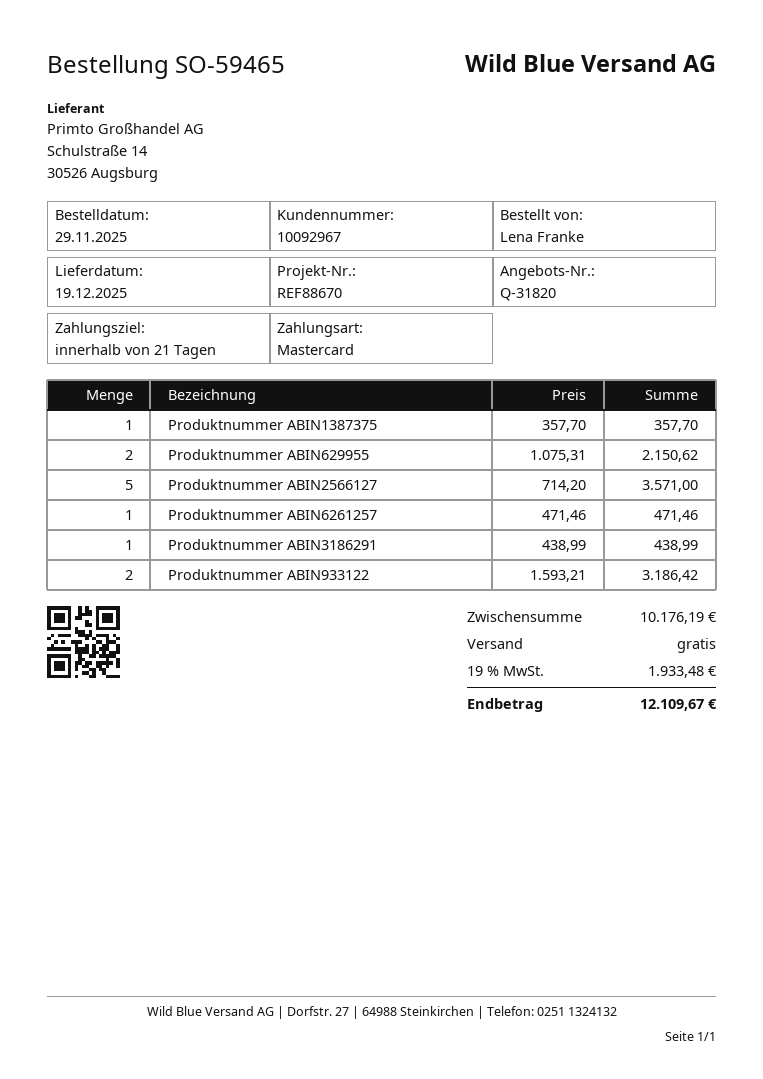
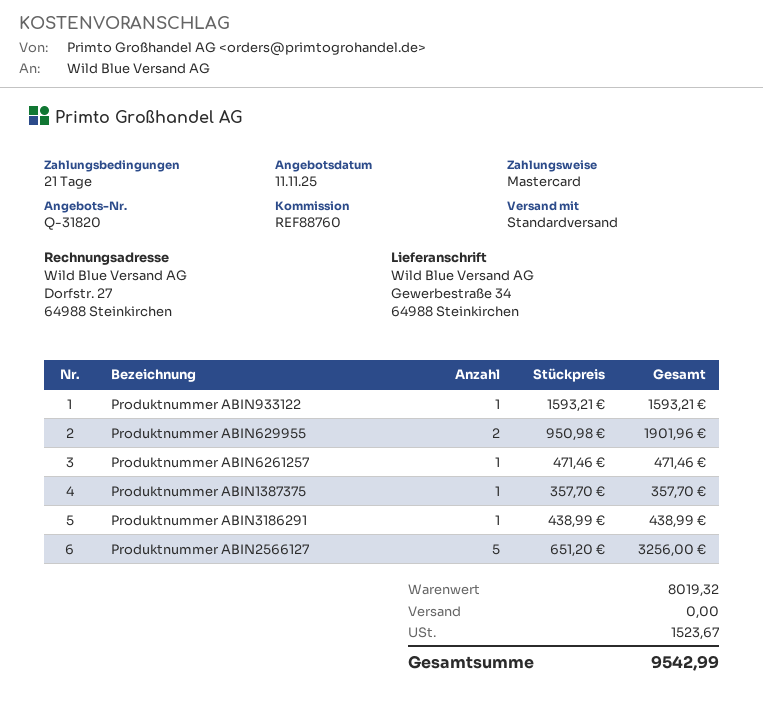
reference: REF88670 -> REF88760
Produktnummer ABIN629955: 2 x 1075.31 = 2150.62 -> 2 x 950.98 = 1901.96
Produktnummer ABIN2566127: 5 x 714.20 = 3571.00 -> 5 x 651.20 = 3256.00
Produktnummer ABIN933122: 2 x 1593.21 = 3186.42 -> 1 x 1593.21 = 1593.21
subtotal: 10176.19 -> 8019.32
tax: 1933.48 -> 1523.67
total: 12109.67 -> 9542.99

